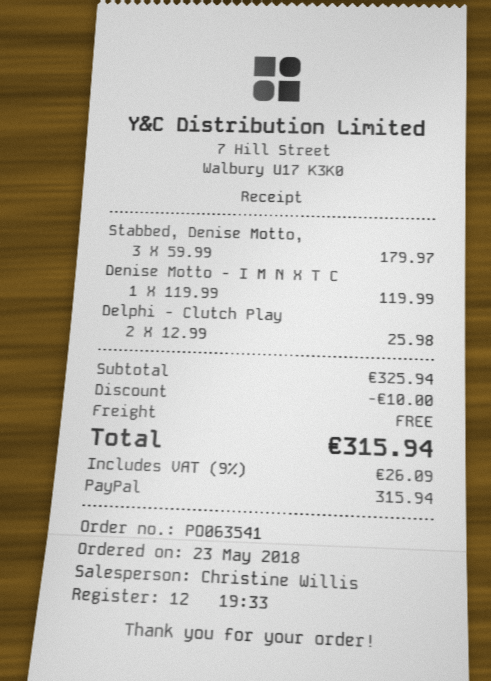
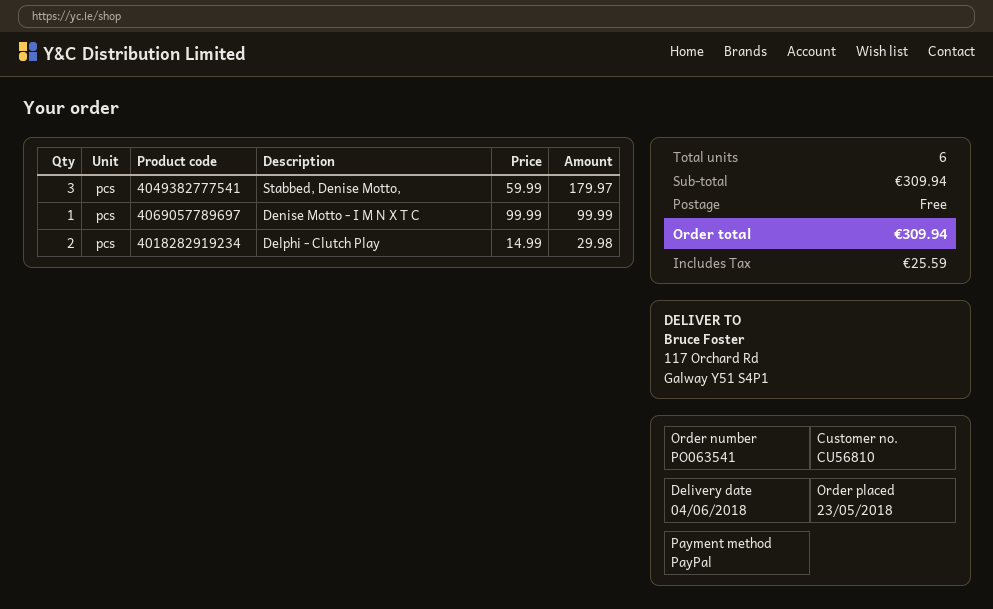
Denise Motto - I M N X T C: 1 x 119.99 = 119.99 -> 1 x 99.99 = 99.99
Delphi - Clutch Play: 2 x 12.99 = 25.98 -> 2 x 14.99 = 29.98
subtotal: 325.94 -> 309.94
discount: 10.00 -> none
tax: 26.09 -> 25.59
total: 315.94 -> 309.94

